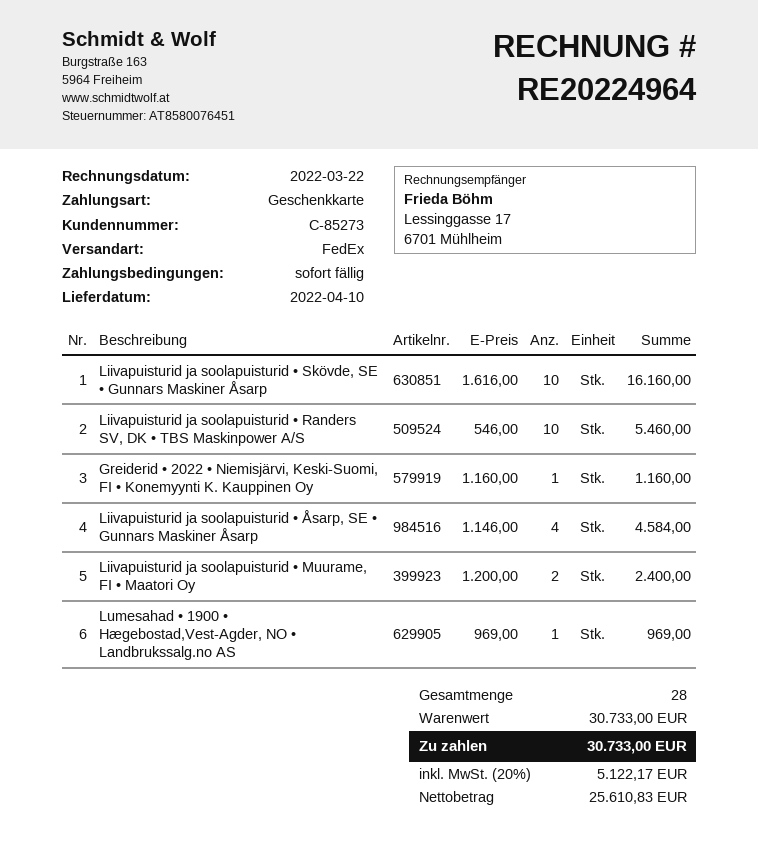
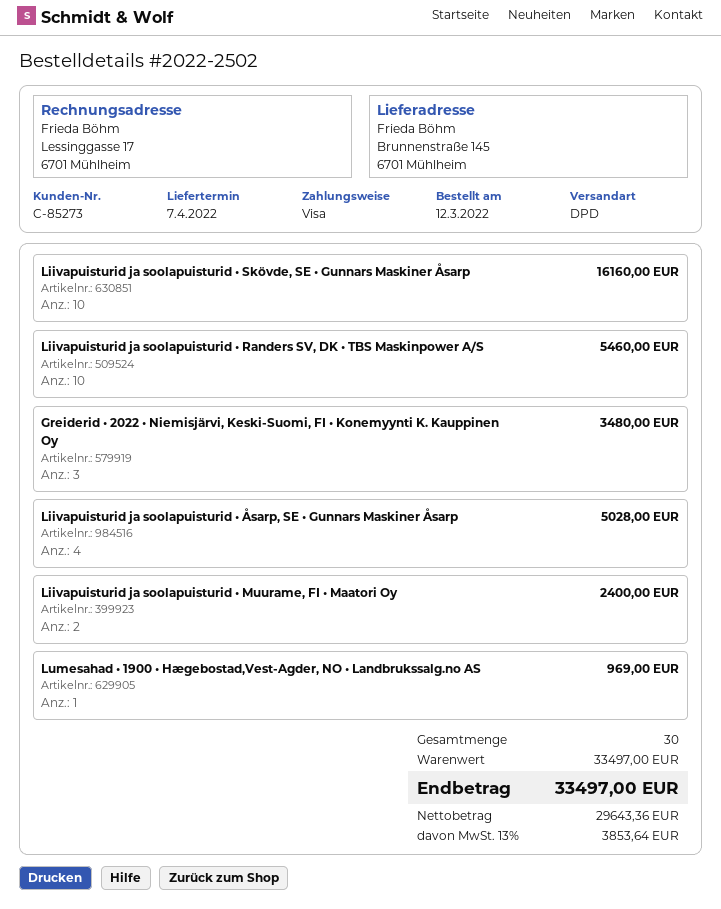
delivery date: 2022-04-10 -> 2022-04-07
payment method: gift card -> Visa
shipping method: FedEx -> DPD
Greiderid • 2022 • Niemisjärvi, Keski-Suomi, FI • Konemyynti K. Kauppinen Oy: 1 for 1160.00 -> 3 for 3480.00
Liivapuisturid ja soolapuisturid • Åsarp, SE • Gunnars Maskiner Åsarp: 4 for 4584.00 -> 4 for 5028.00
total quantity: 28 -> 30
subtotal: 30733.00 -> 33497.00
net: 25610.83 -> 29643.36
tax: 20% = 5122.17 -> 13% = 3853.64
total: 30733.00 -> 33497.00

